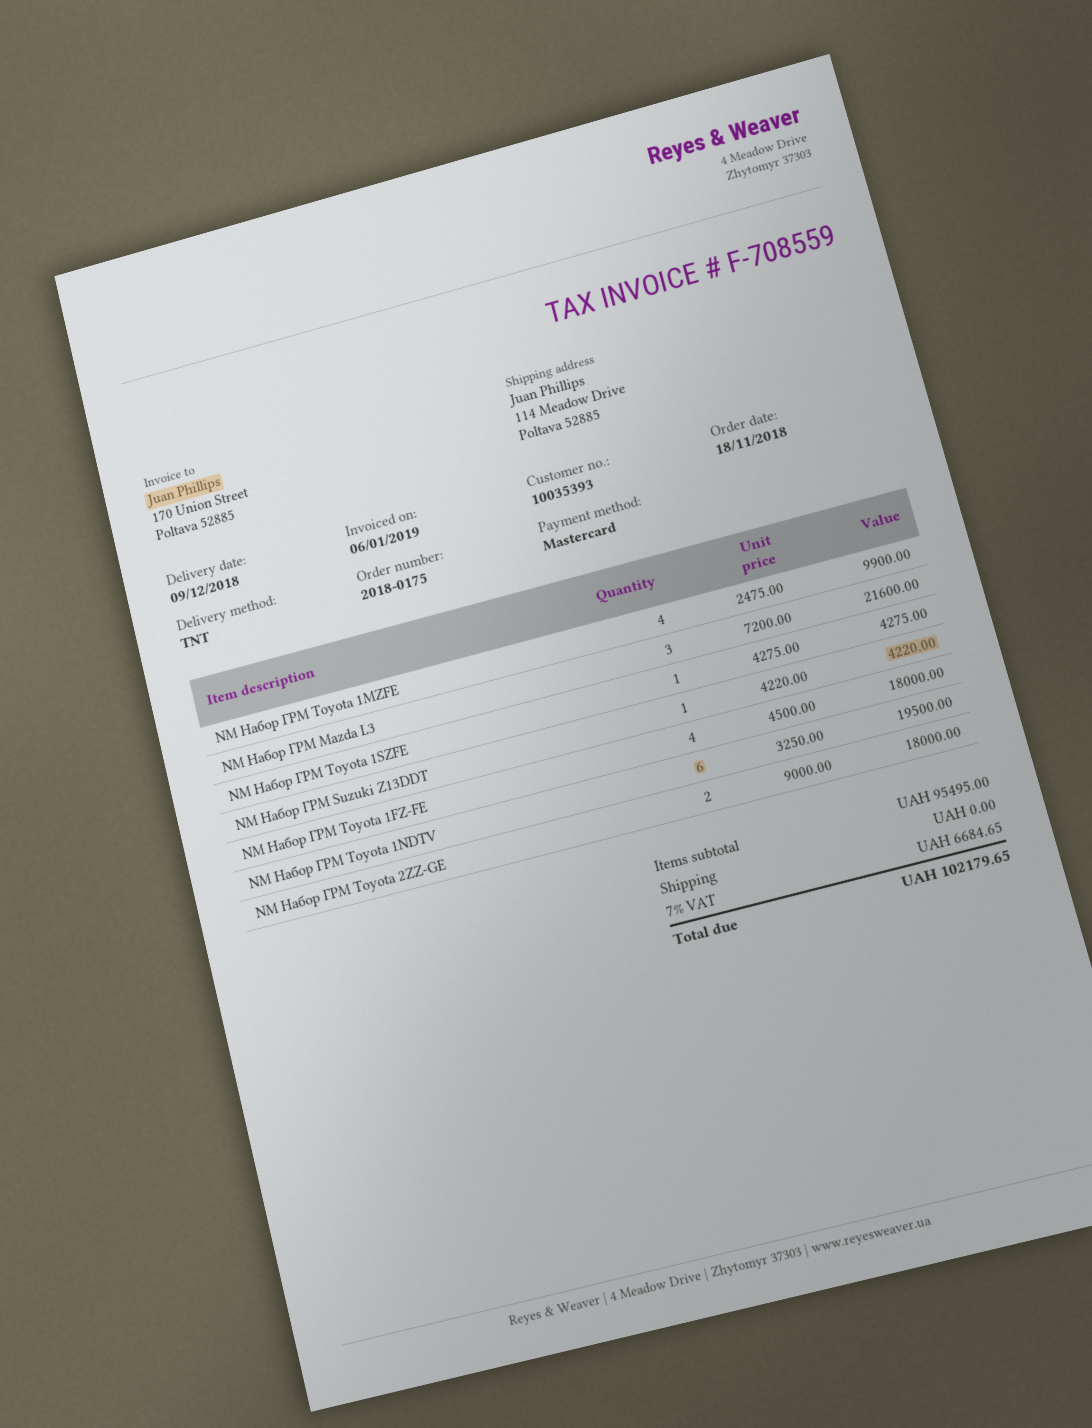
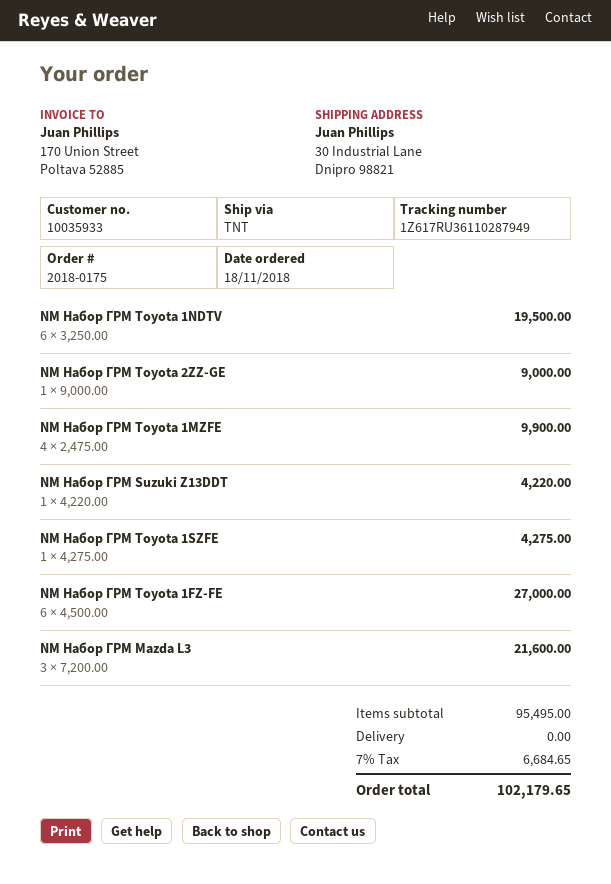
customer number: 10035393 -> 10035933
ship to: 114 Meadow Drive, Poltava 52885 -> 30 Industrial Lane, Dnipro 98821
NM Набор ГРМ Toyota 1FZ-FE: 4 x 4500.00 = 18000.00 -> 6 x 4500.00 = 27000.00
NM Набор ГРМ Toyota 2ZZ-GE: 2 x 9000.00 = 18000.00 -> 1 x 9000.00 = 9000.00

